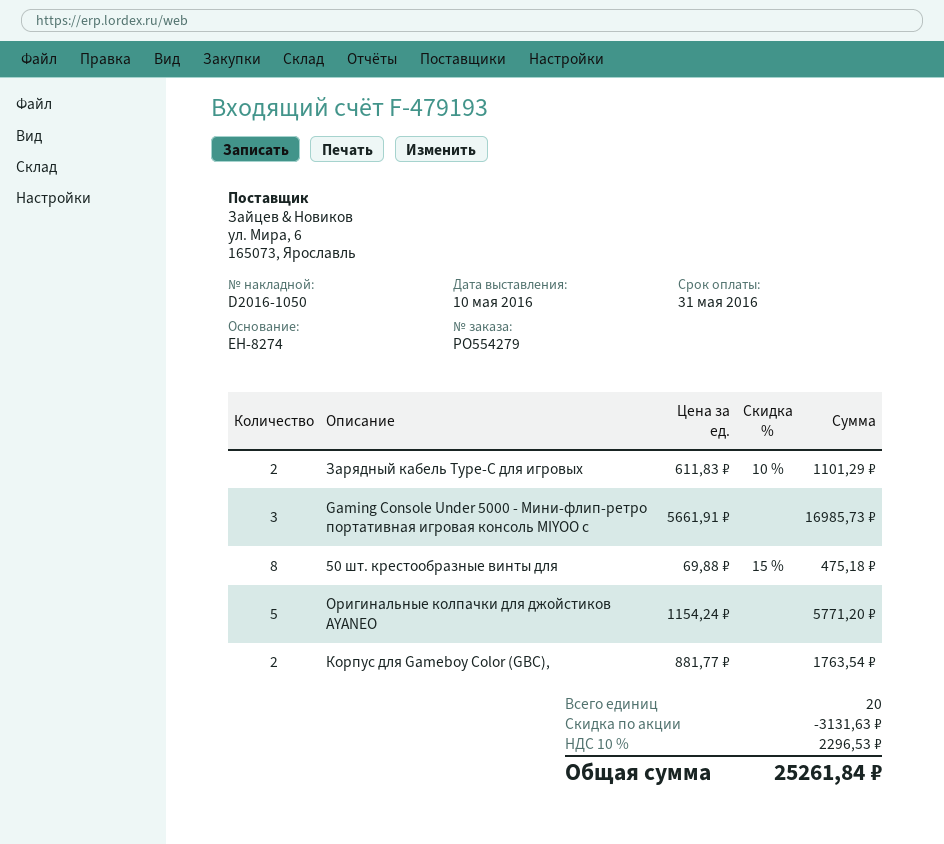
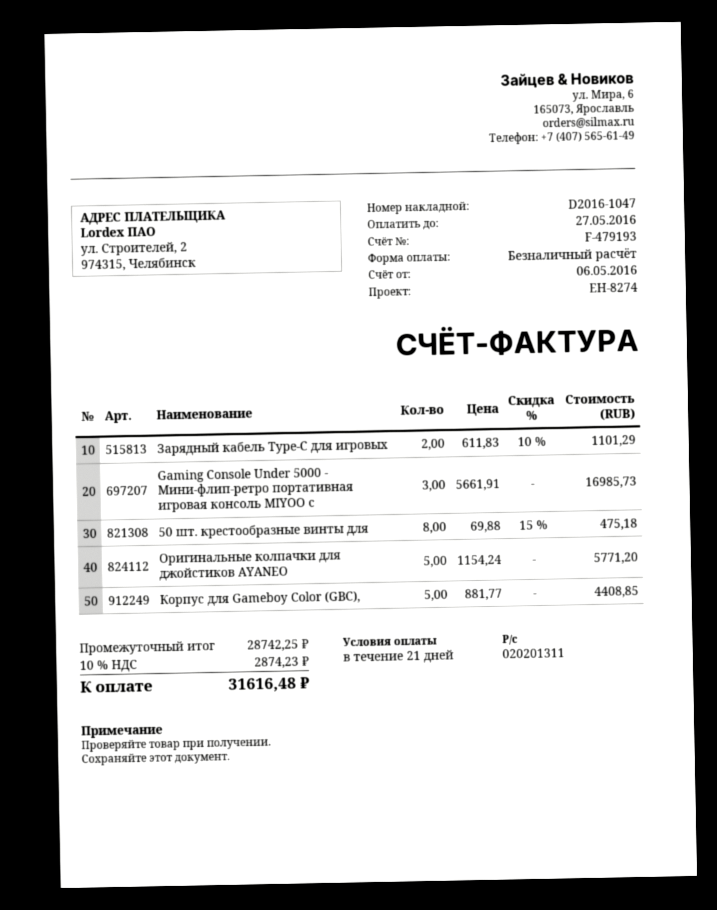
delivery note number: D2016-1050 -> D2016-1047
invoice date: 2016-05-10 -> 2016-05-06
due date: 2016-05-31 -> 2016-05-27
Корпус для Gameboy Color (GBC),: 2 x 881.77 = 1763.54 -> 5 x 881.77 = 4408.85
discount: 3131.63 -> none
tax: 10% = 2296.53 -> 10% = 2874.23
total: 25261.84 -> 31616.48

